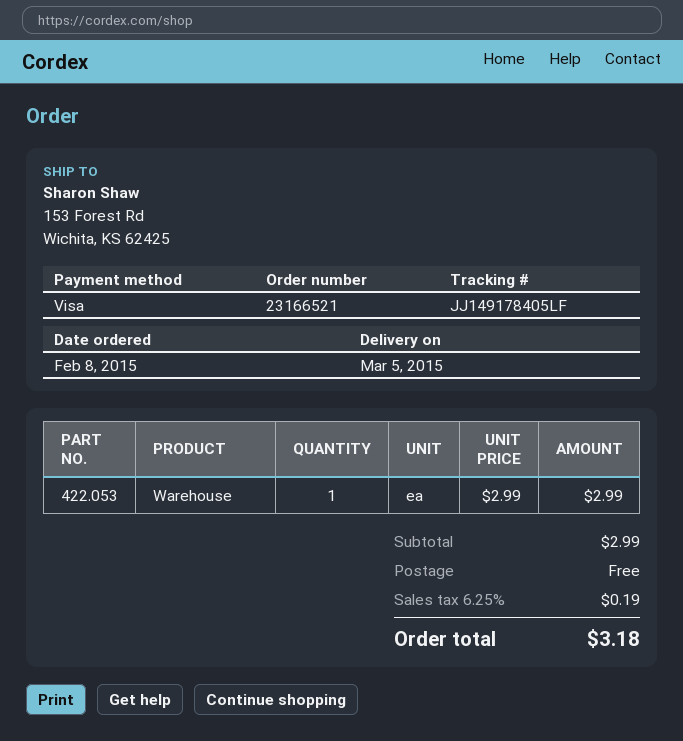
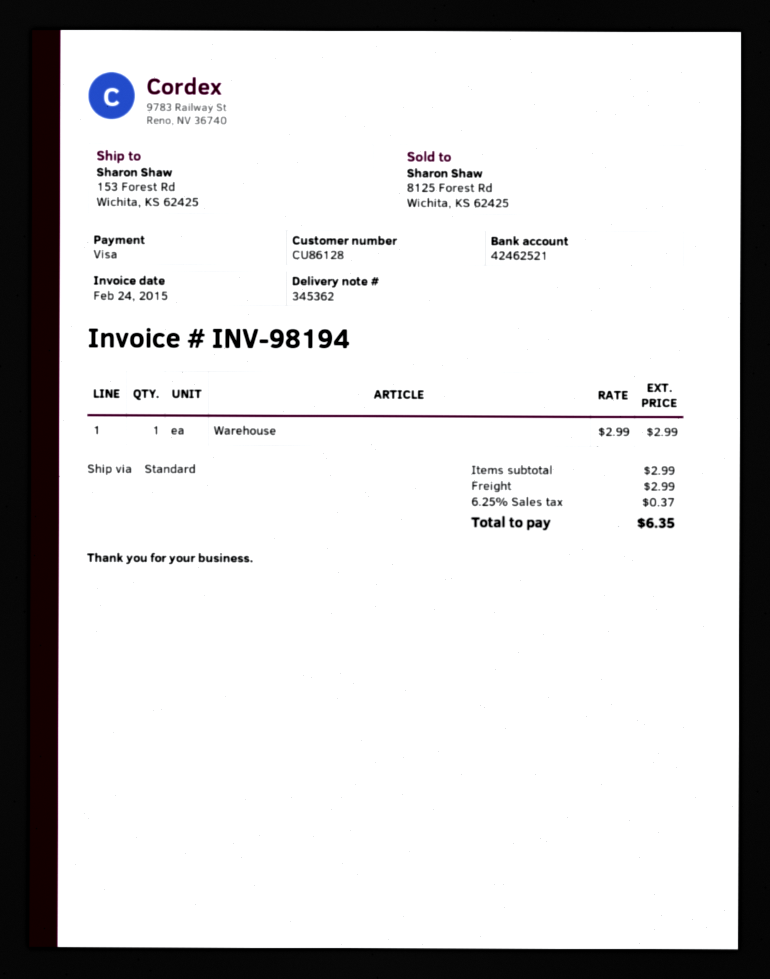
shipping: 0.00 -> 2.99
tax: 6.25% = 0.19 -> 6.25% = 0.37
total: 3.18 -> 6.35

